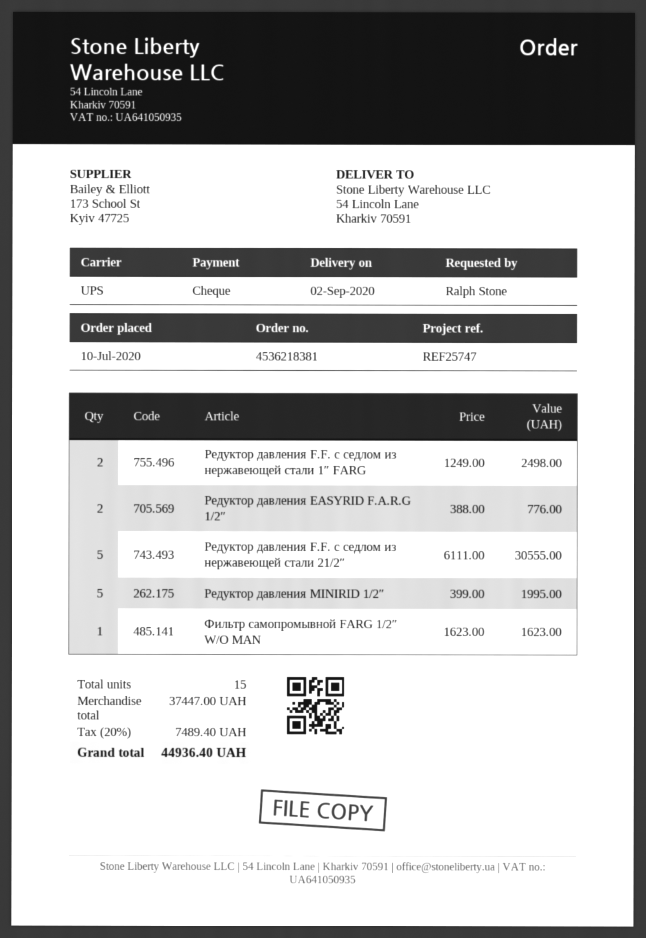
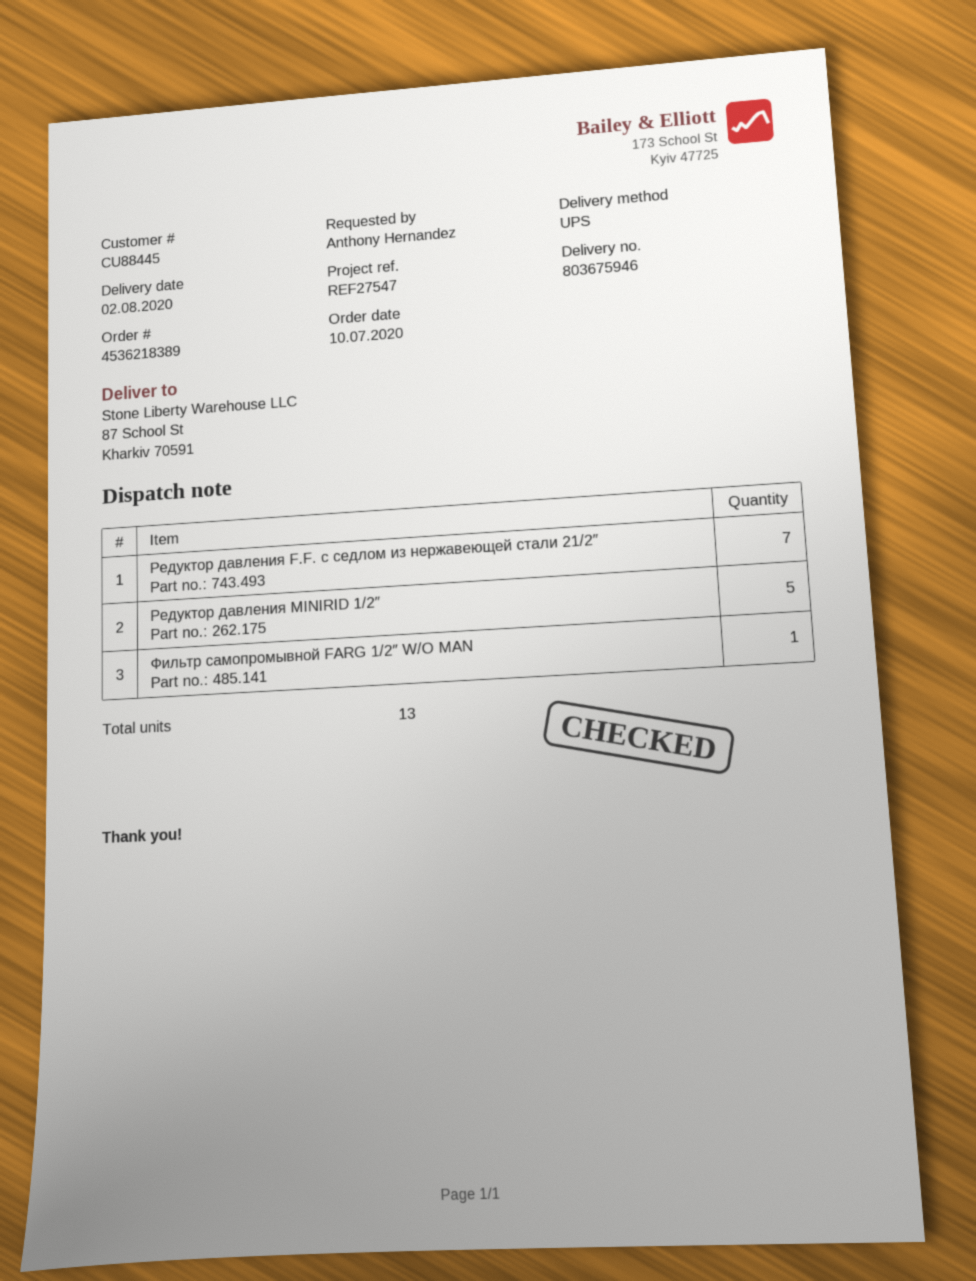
order number: 4536218381 -> 4536218389
delivery date: 2020-09-02 -> 2020-08-02
reference: REF25747 -> REF27547
ordered by: Ralph Stone -> Anthony Hernandez
ship to: 54 Lincoln Lane, Kharkiv 70591 -> 87 School St, Kharkiv 70591
Редуктор давления F.F. с седлом из нержавеющей стали 1″ FARG: 2 -> none
Редуктор давления EASYRID F.A.R.G 1/2″: 2 -> none
Редуктор давления F.F. с седлом из нержавеющей стали 21/2″: 5 -> 7
total quantity: 15 -> 13

